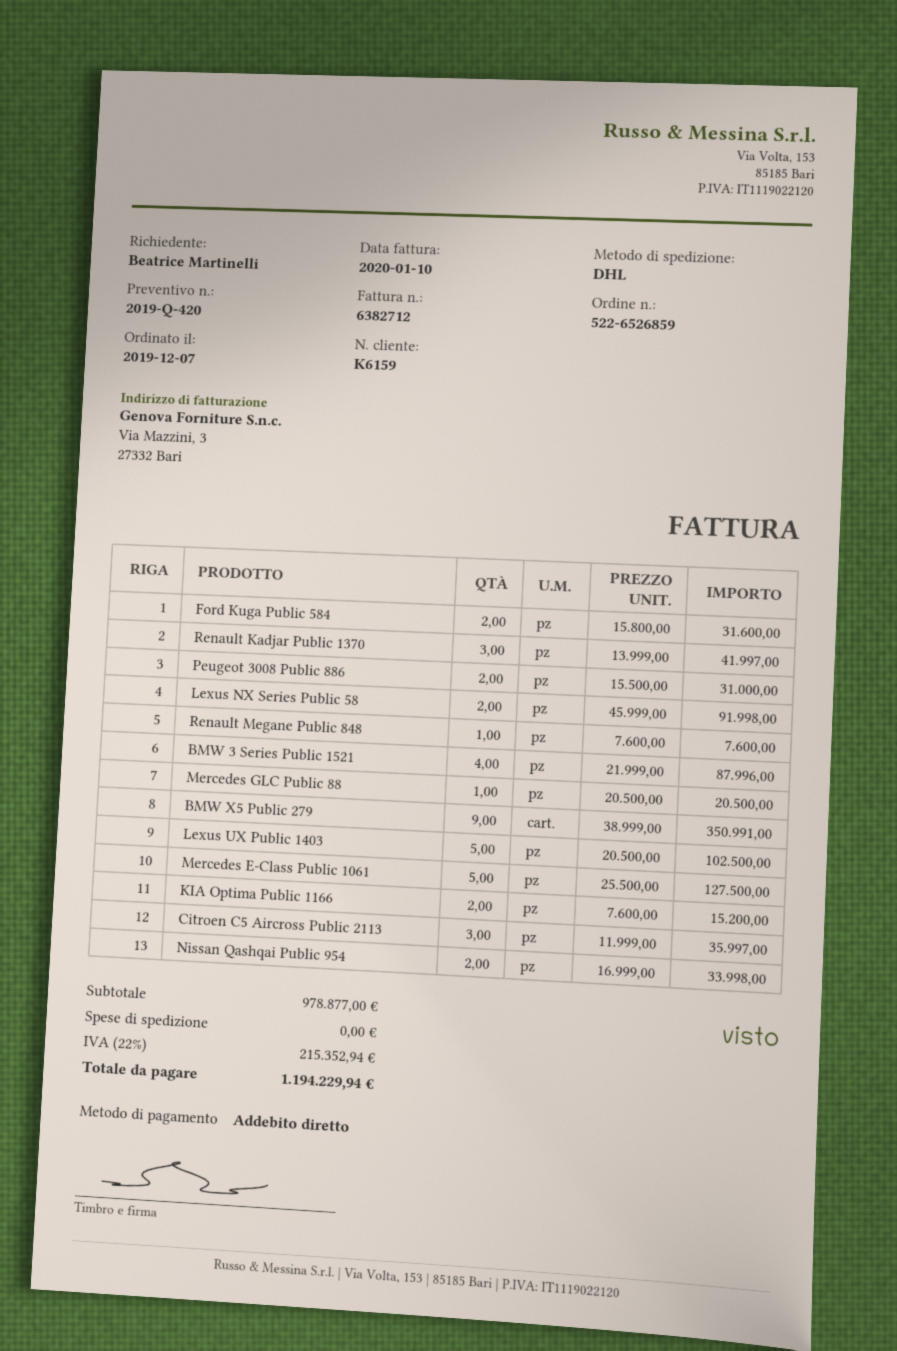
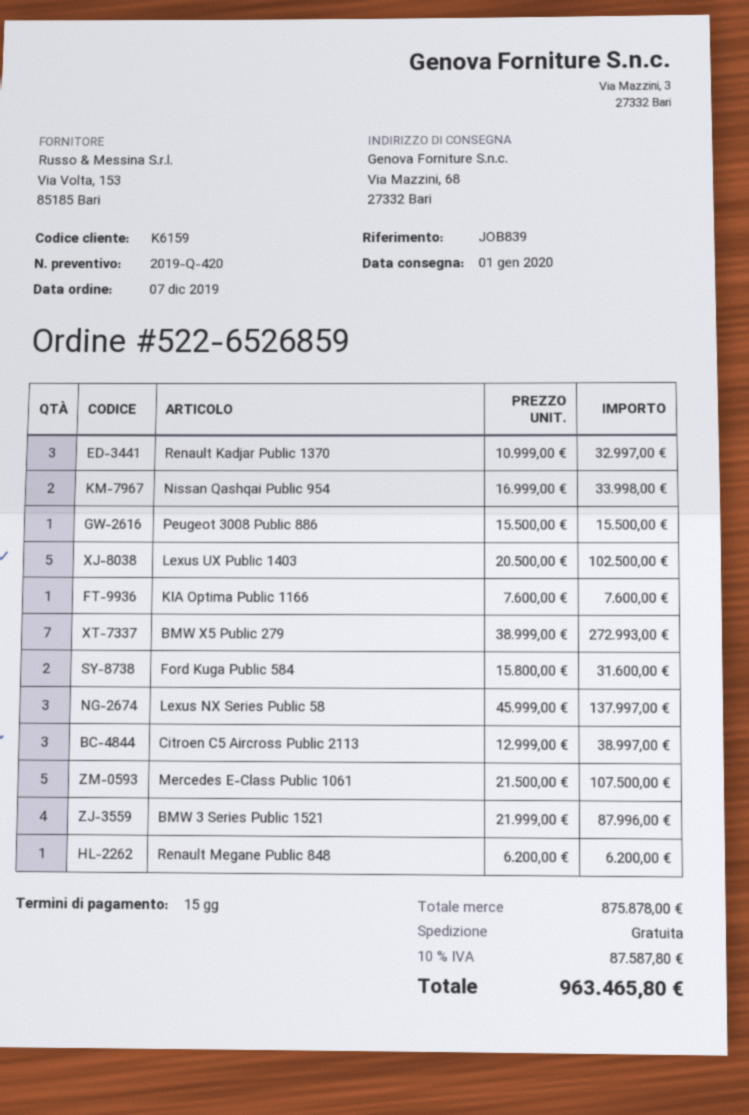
Renault Kadjar Public 1370: 3 x 13999.00 = 41997.00 -> 3 x 10999.00 = 32997.00
Peugeot 3008 Public 886: 2 x 15500.00 = 31000.00 -> 1 x 15500.00 = 15500.00
Lexus NX Series Public 58: 2 x 45999.00 = 91998.00 -> 3 x 45999.00 = 137997.00
Renault Megane Public 848: 1 x 7600.00 = 7600.00 -> 1 x 6200.00 = 6200.00
Mercedes GLC Public 88: 1 x 20500.00 = 20500.00 -> none
BMW X5 Public 279: 9 x 38999.00 = 350991.00 -> 7 x 38999.00 = 272993.00
Mercedes E-Class Public 1061: 5 x 25500.00 = 127500.00 -> 5 x 21500.00 = 107500.00
KIA Optima Public 1166: 2 x 7600.00 = 15200.00 -> 1 x 7600.00 = 7600.00
Citroen C5 Aircross Public 2113: 3 x 11999.00 = 35997.00 -> 3 x 12999.00 = 38997.00
subtotal: 978877.00 -> 875878.00
tax: 22% = 215352.94 -> 10% = 87587.80
total: 1194229.94 -> 963465.80

